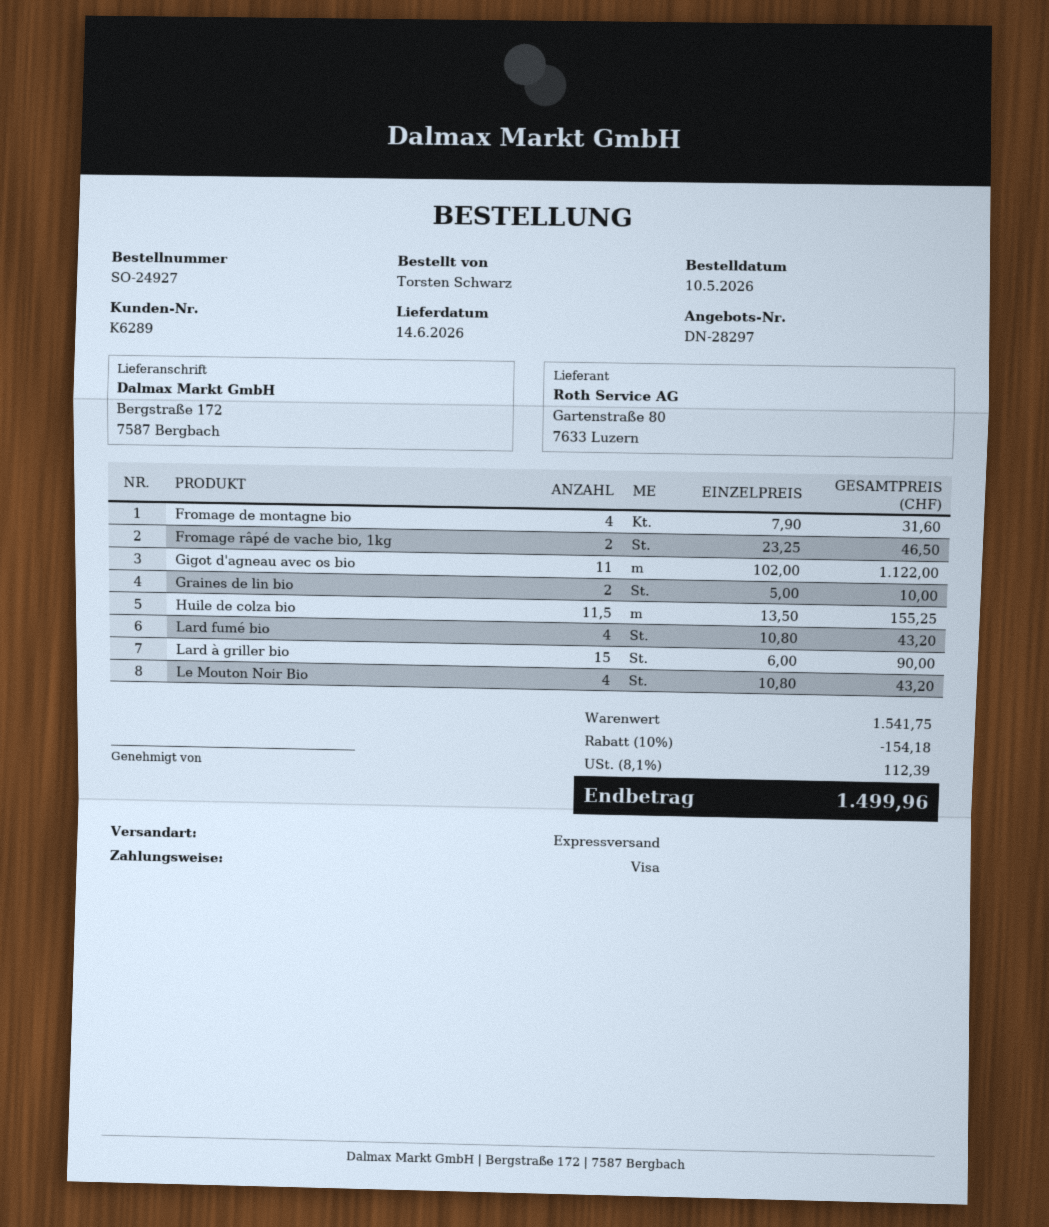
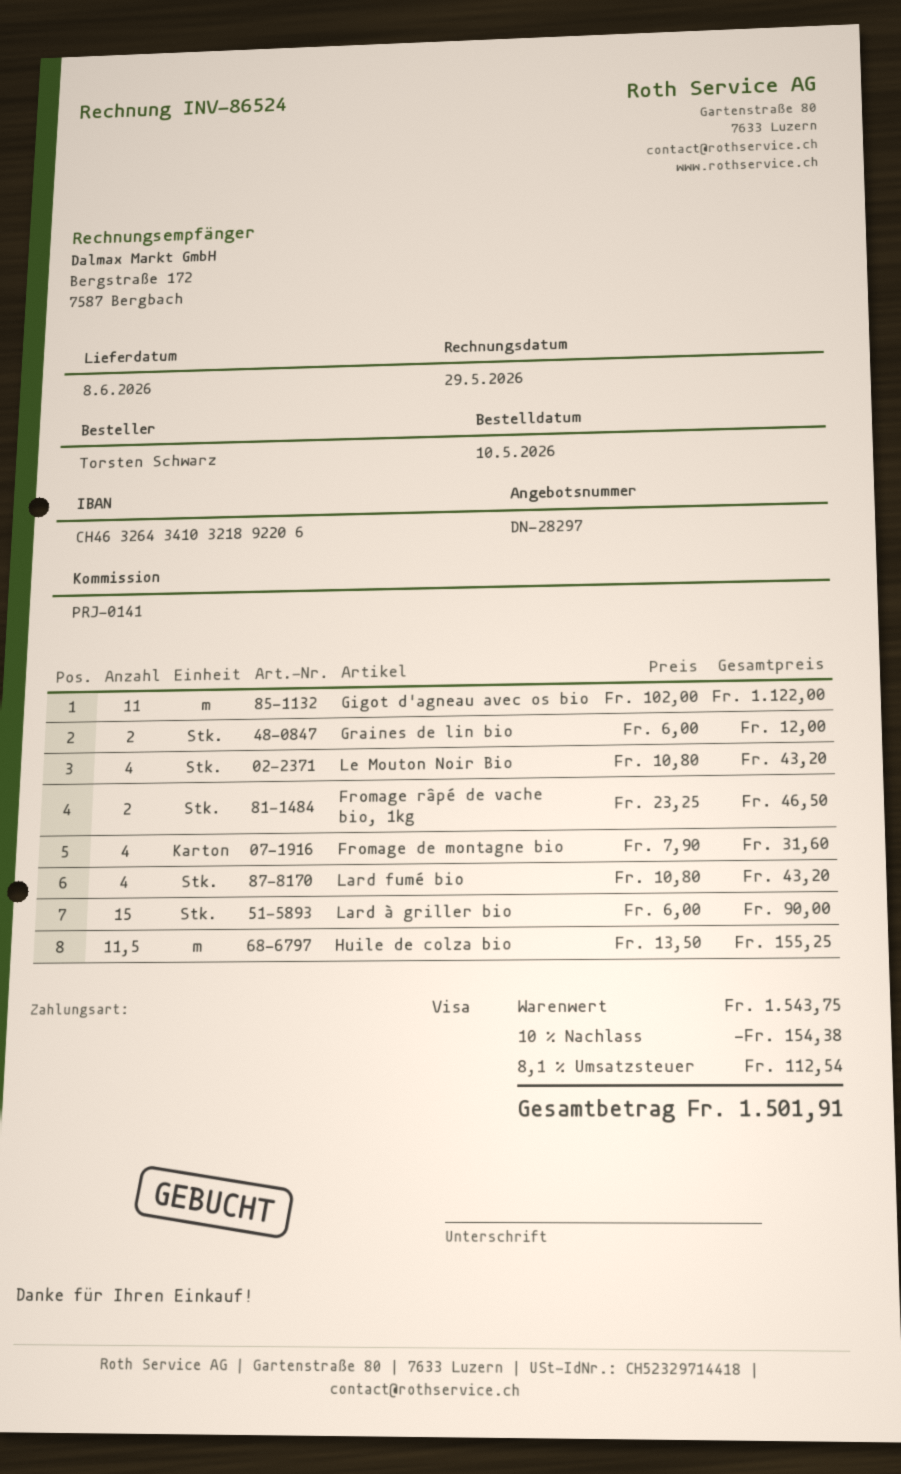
delivery date: 2026-06-14 -> 2026-06-08
Graines de lin bio: 2 x 5.00 = 10.00 -> 2 x 6.00 = 12.00
subtotal: 1541.75 -> 1543.75
discount: 10% = 154.18 -> 10% = 154.38
tax: 8.1% = 112.39 -> 8.1% = 112.54
total: 1499.96 -> 1501.91

